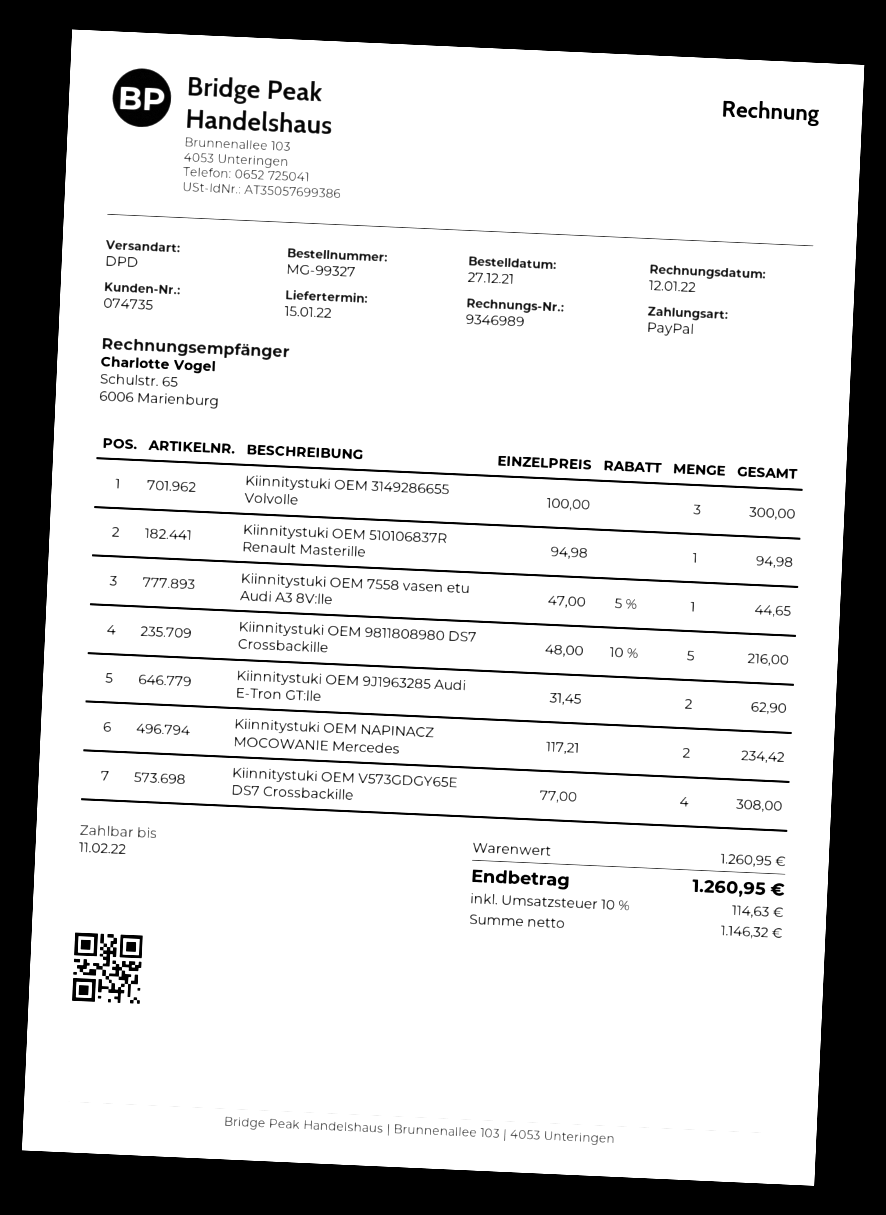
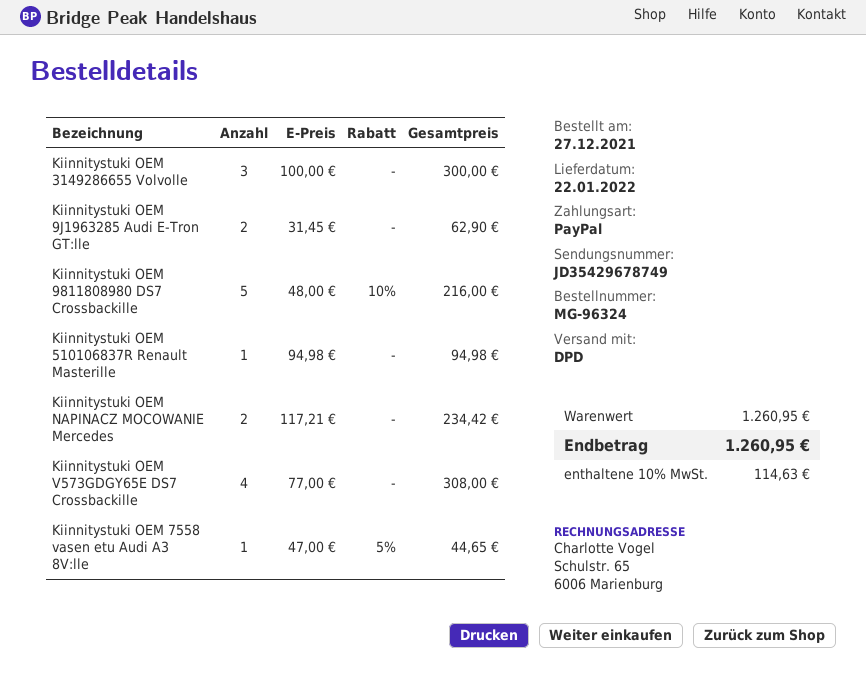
order number: MG-99327 -> MG-96324
delivery date: 2022-01-15 -> 2022-01-22

